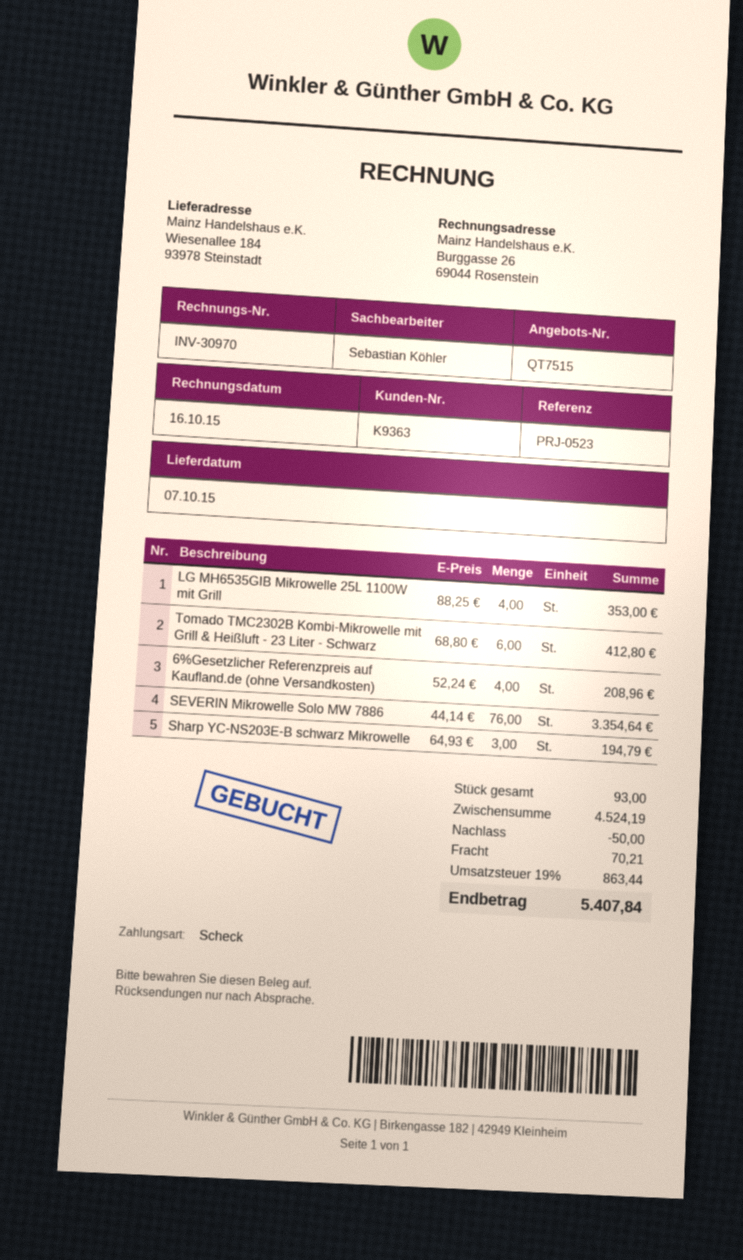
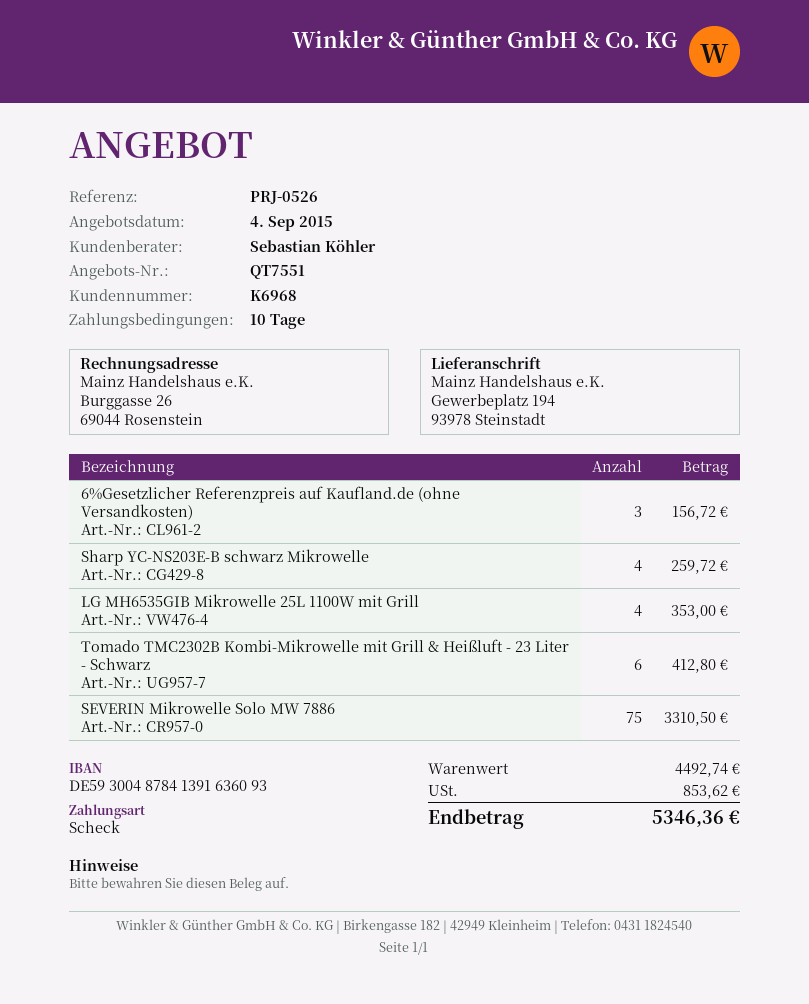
quote number: QT7515 -> QT7551
customer number: K9363 -> K6968
reference: PRJ-0523 -> PRJ-0526
ship to: Wiesenallee 184, 93978 Steinstadt -> Gewerbeplatz 194, 93978 Steinstadt
6%Gesetzlicher Referenzpreis auf Kaufland.de (ohne Versandkosten): 4 for 208.96 -> 3 for 156.72
SEVERIN Mikrowelle Solo MW 7886: 76 for 3354.64 -> 75 for 3310.50
Sharp YC-NS203E-B schwarz Mikrowelle: 3 for 194.79 -> 4 for 259.72
subtotal: 4524.19 -> 4492.74
discount: 50.00 -> none
shipping: 70.21 -> none
tax: 863.44 -> 853.62
total: 5407.84 -> 5346.36

